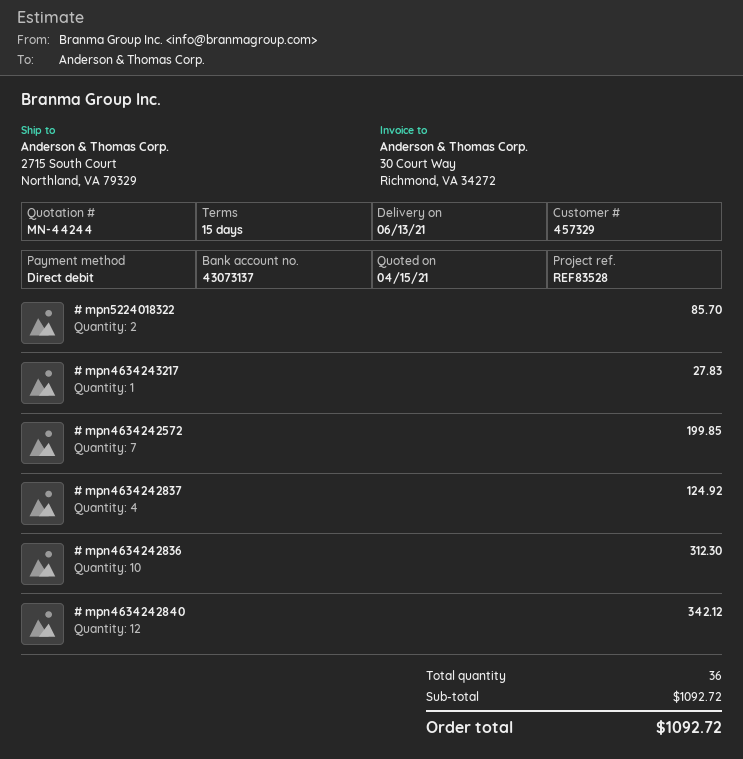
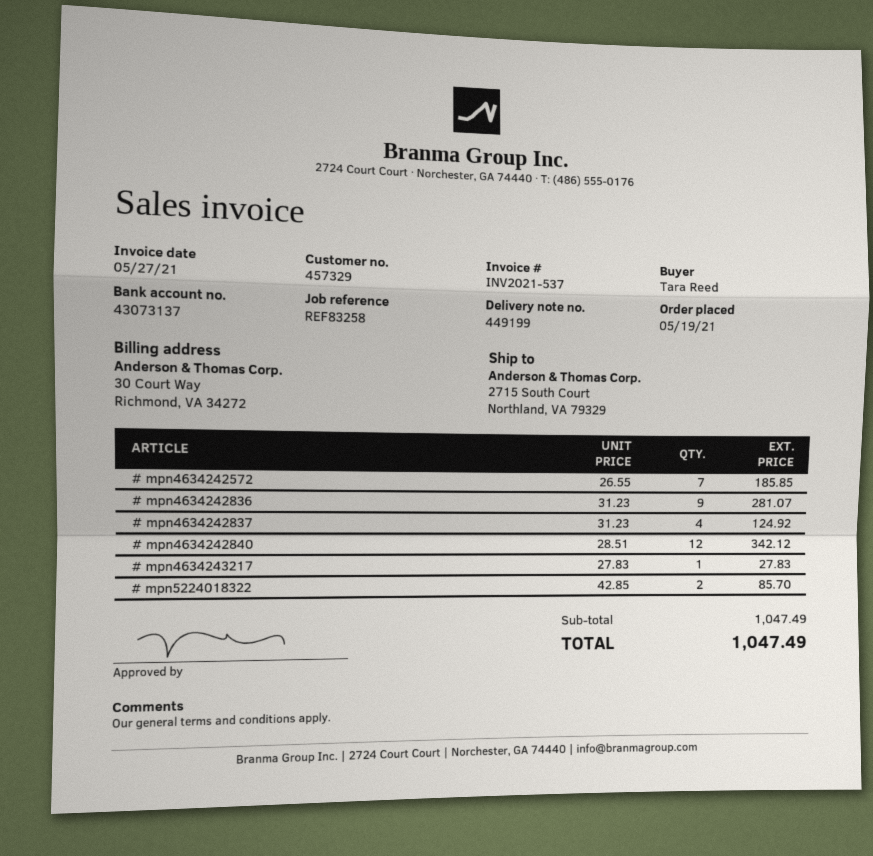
reference: REF83528 -> REF83258
# mpn4634242572: 7 for 199.85 -> 7 for 185.85
# mpn4634242836: 10 for 312.30 -> 9 for 281.07
subtotal: 1092.72 -> 1047.49
total: 1092.72 -> 1047.49

